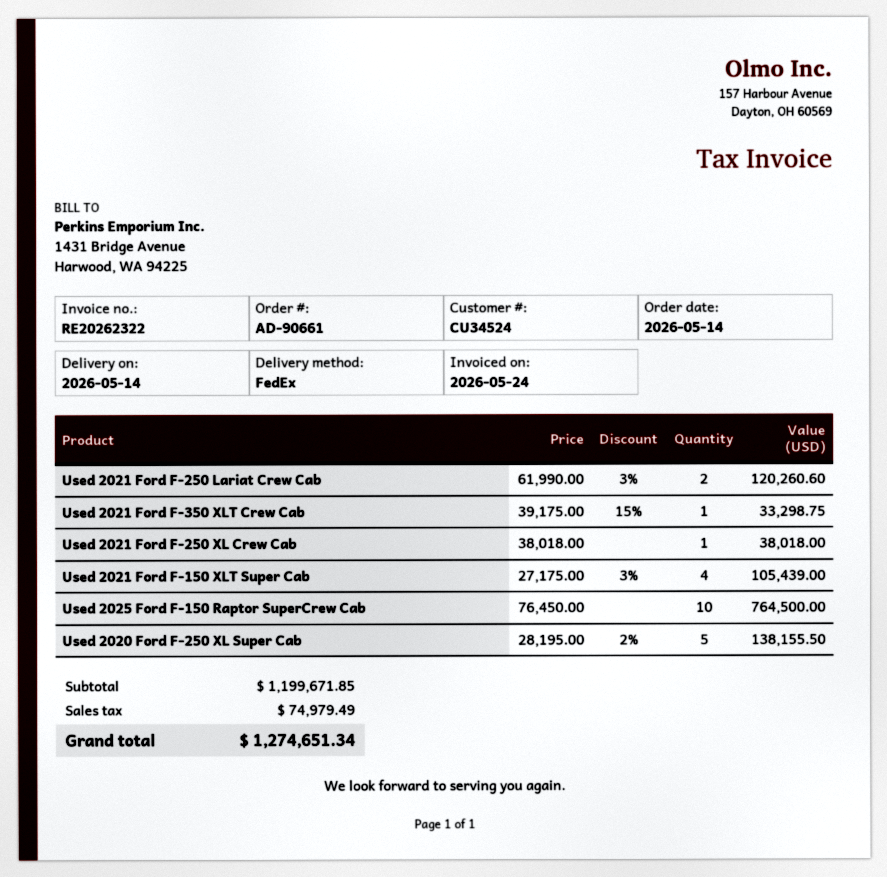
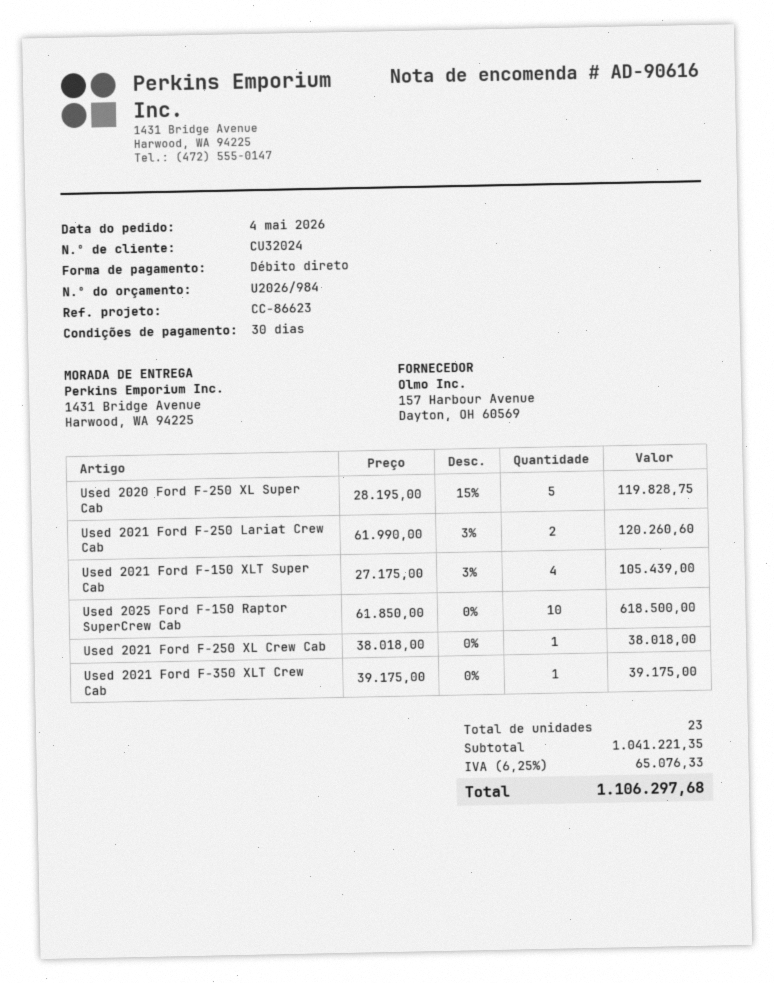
order number: AD-90661 -> AD-90616
order date: 2026-05-14 -> 2026-05-04
customer number: CU34524 -> CU32024
Used 2021 Ford F-350 XLT Crew Cab: 1 x 39175.00 - 15% = 33298.75 -> 1 x 39175.00 = 39175.00
Used 2025 Ford F-150 Raptor SuperCrew Cab: 10 x 76450.00 = 764500.00 -> 10 x 61850.00 = 618500.00
Used 2020 Ford F-250 XL Super Cab: 5 x 28195.00 - 2% = 138155.50 -> 5 x 28195.00 - 15% = 119828.75
subtotal: 1199671.85 -> 1041221.35
tax: 74979.49 -> 65076.33
total: 1274651.34 -> 1106297.68

